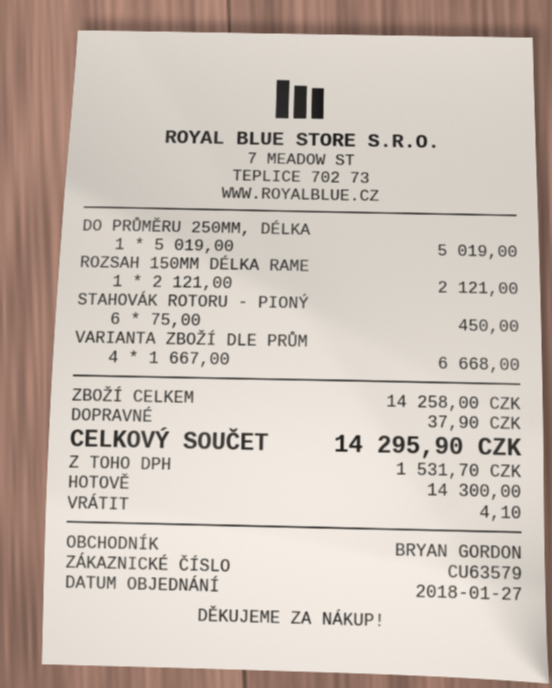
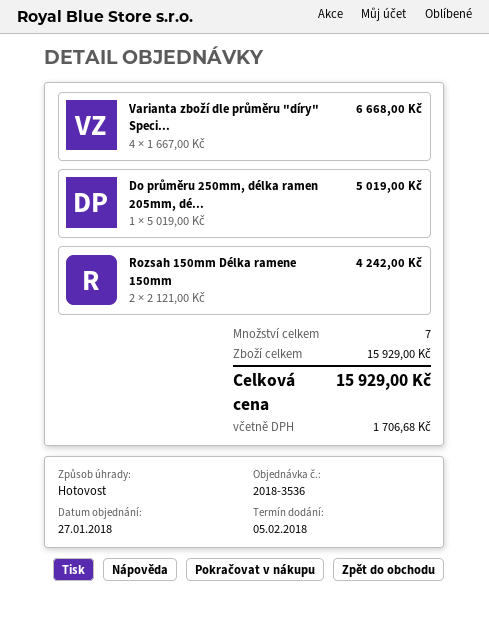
ROZSAH 150MM DÉLKA RAME: 1 x 2121.00 = 2121.00 -> 2 x 2121.00 = 4242.00
STAHOVÁK ROTORU - PIONÝ: 6 x 75.00 = 450.00 -> none
subtotal: 14258.00 -> 15929.00
shipping: 37.90 -> none
tax: 1531.70 -> 1706.68
total: 14295.90 -> 15929.00

